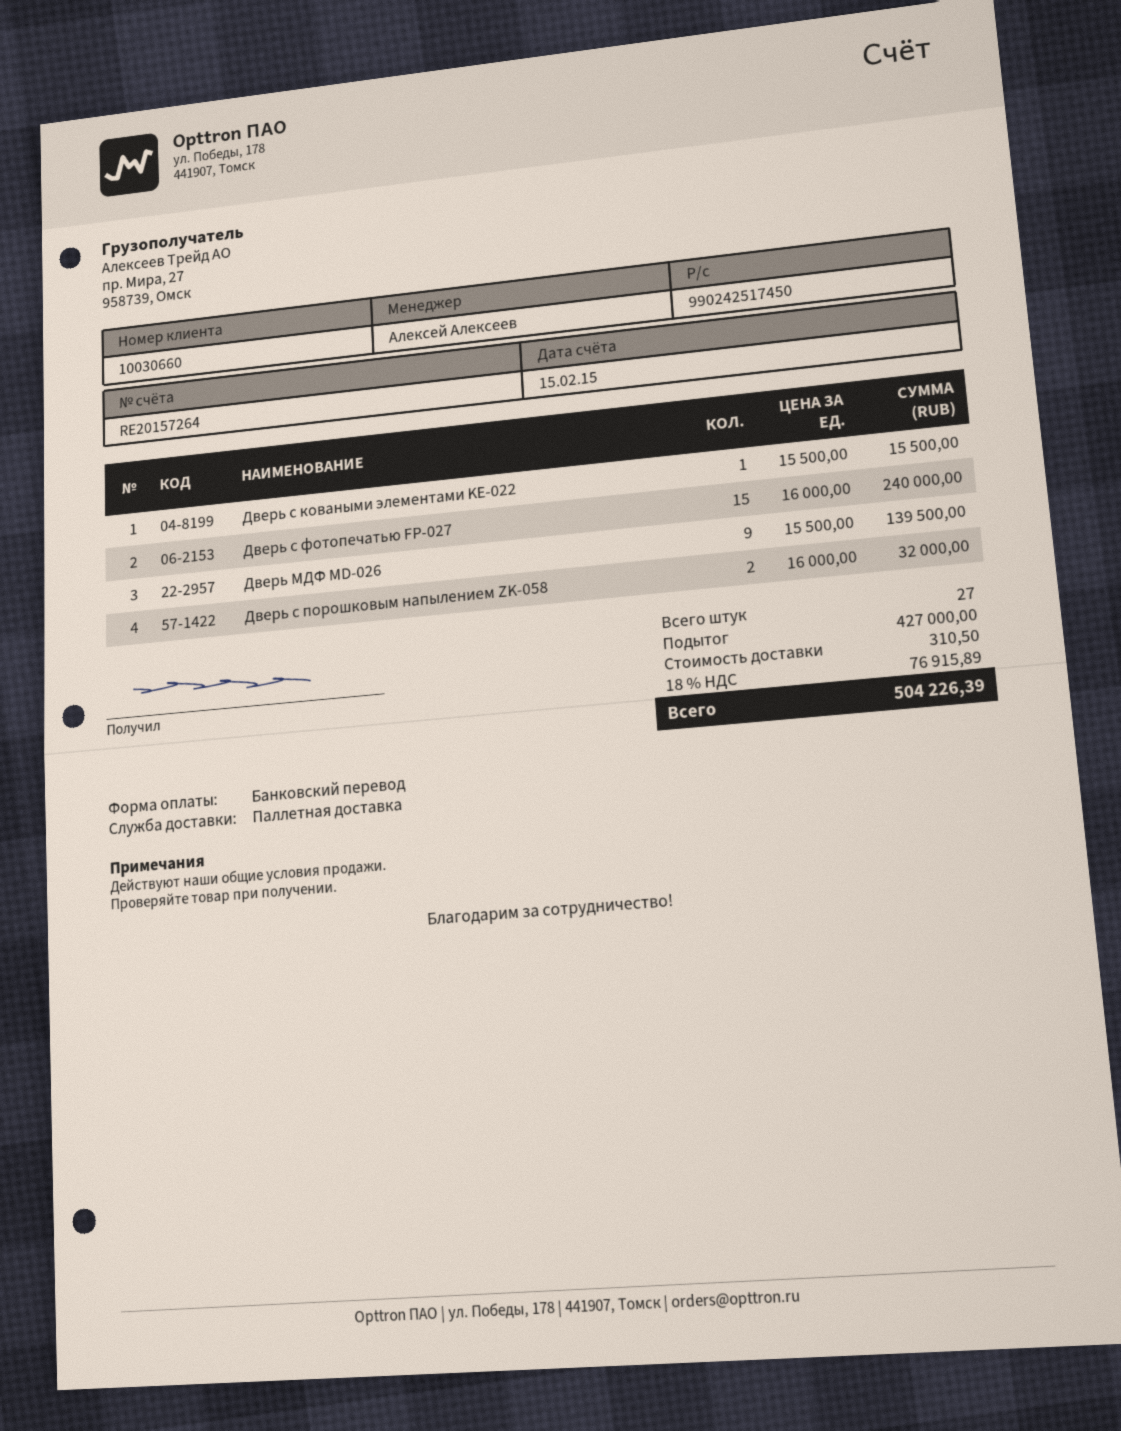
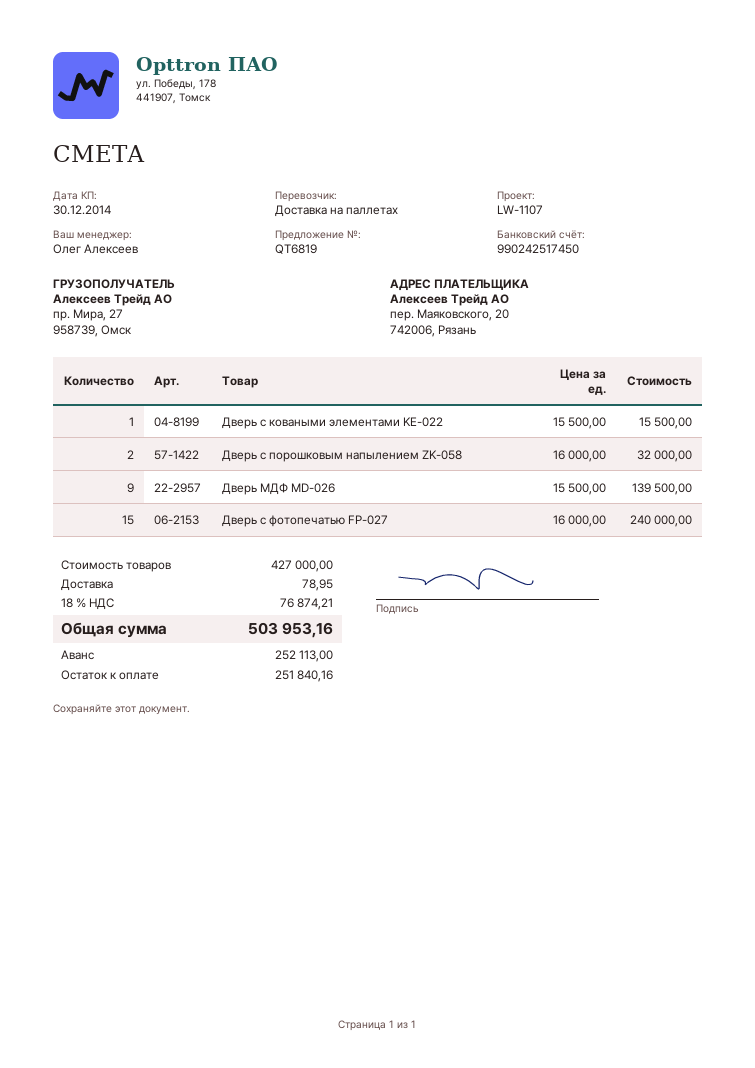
sales rep: Алексей Алексеев -> Олег Алексеев
shipping: 310.50 -> 78.95
tax: 18% = 76915.89 -> 18% = 76874.21
total: 504226.39 -> 503953.16

